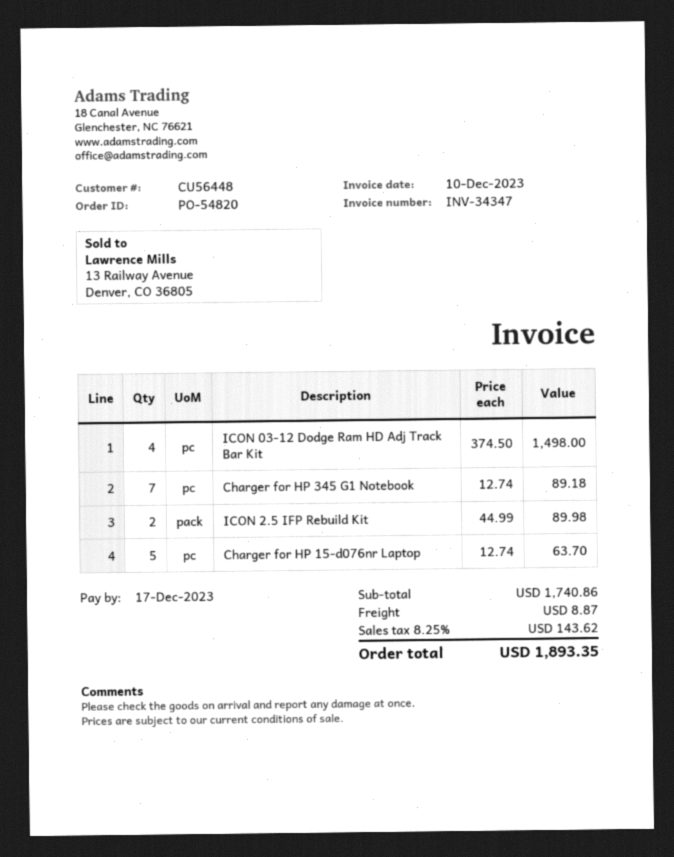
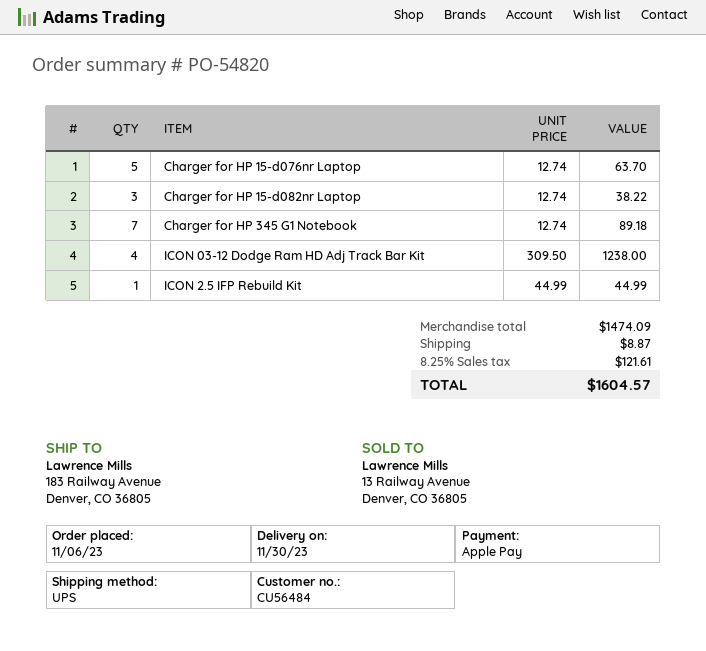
customer number: CU56448 -> CU56484
ICON 03-12 Dodge Ram HD Adj Track Bar Kit: 4 x 374.50 = 1498.00 -> 4 x 309.50 = 1238.00
ICON 2.5 IFP Rebuild Kit: 2 x 44.99 = 89.98 -> 1 x 44.99 = 44.99
Charger for HP 15-d082nr Laptop: none -> 3 x 12.74 = 38.22
subtotal: 1740.86 -> 1474.09
tax: 8.25% = 143.62 -> 8.25% = 121.61
total: 1893.35 -> 1604.57

